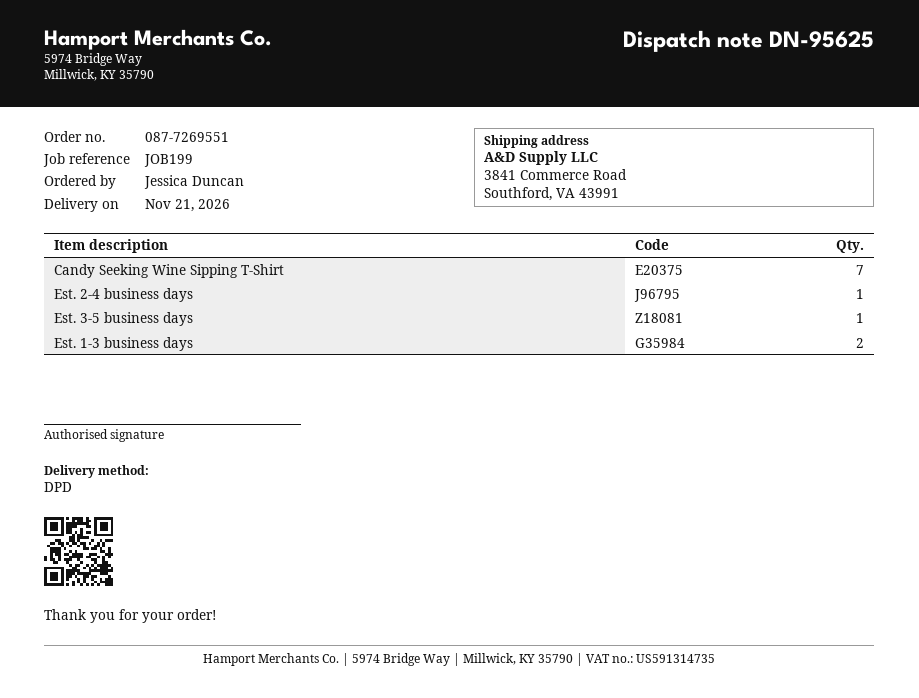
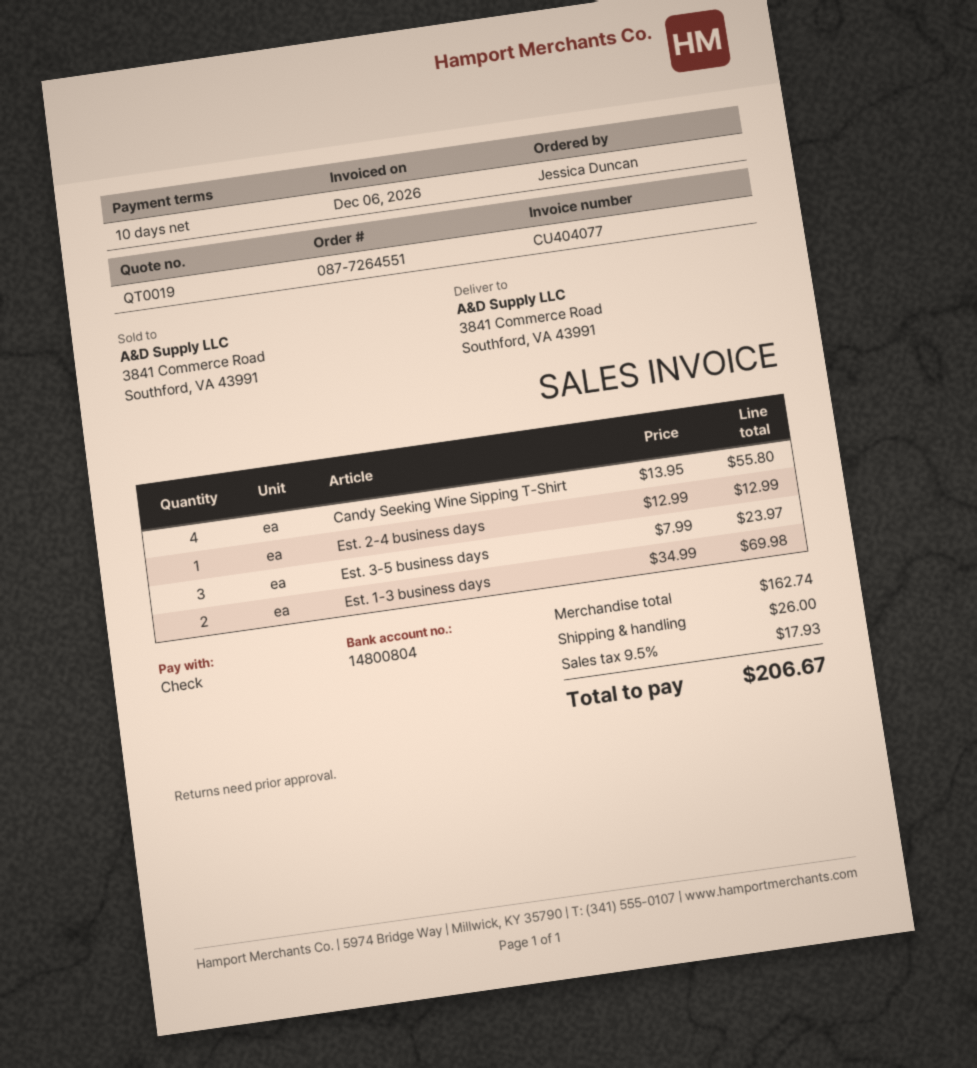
order number: 087-7269551 -> 087-7264551
Candy Seeking Wine Sipping T-Shirt: 7 -> 4
Est. 3-5 business days: 1 -> 3

